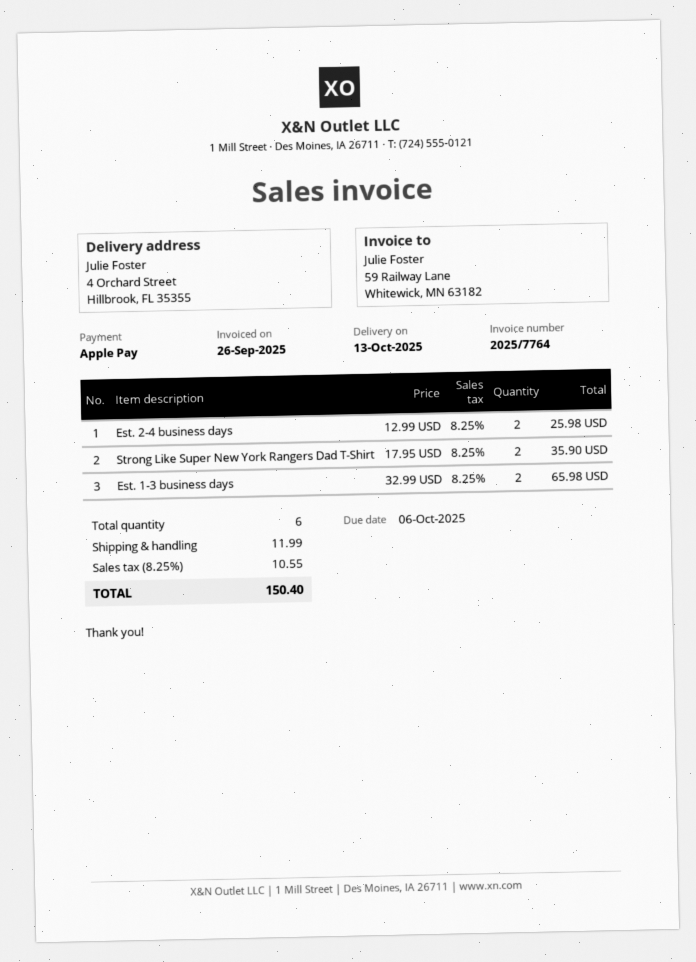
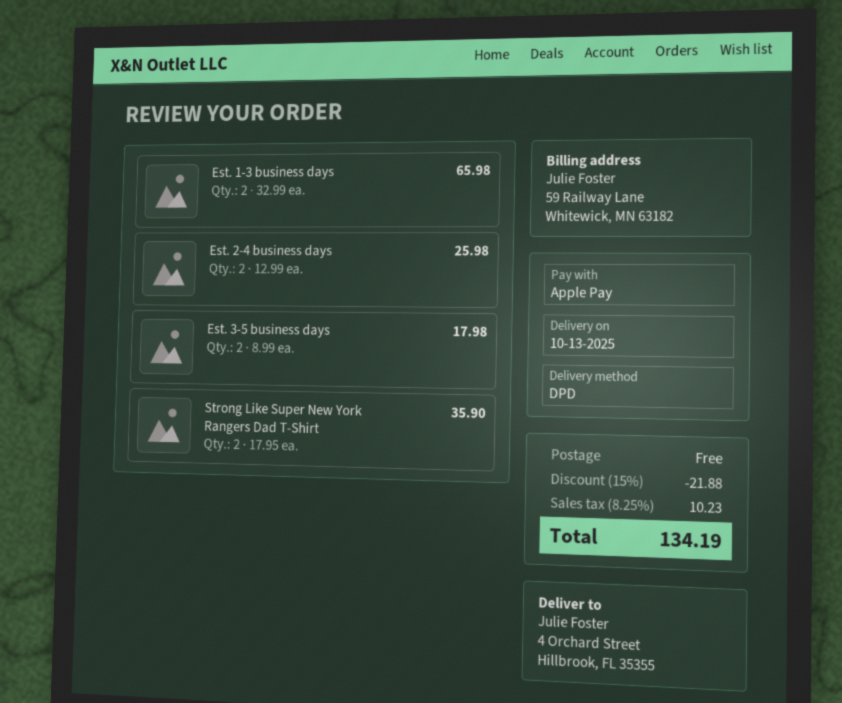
Est. 3-5 business days: none -> 2 x 8.99 = 17.98
discount: none -> 15% = 21.88
shipping: 11.99 -> 0.00
tax: 8.25% = 10.55 -> 8.25% = 10.23
total: 150.40 -> 134.19

